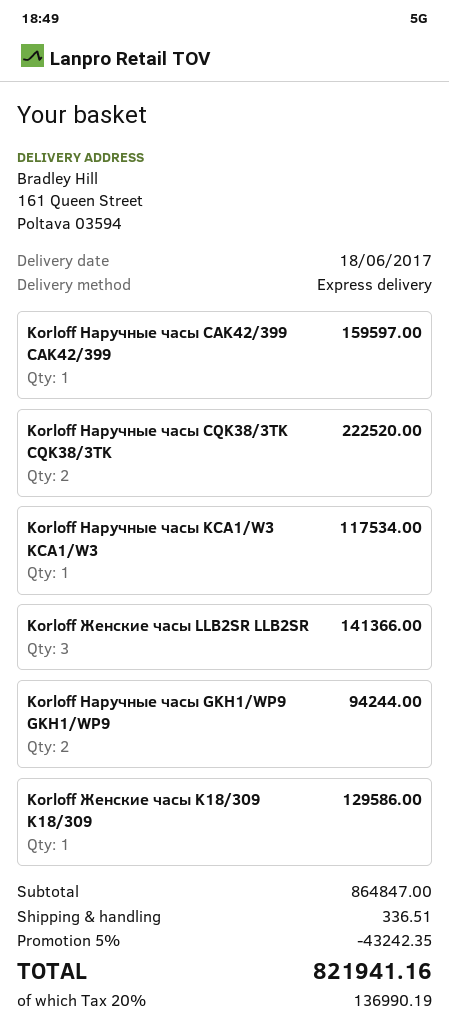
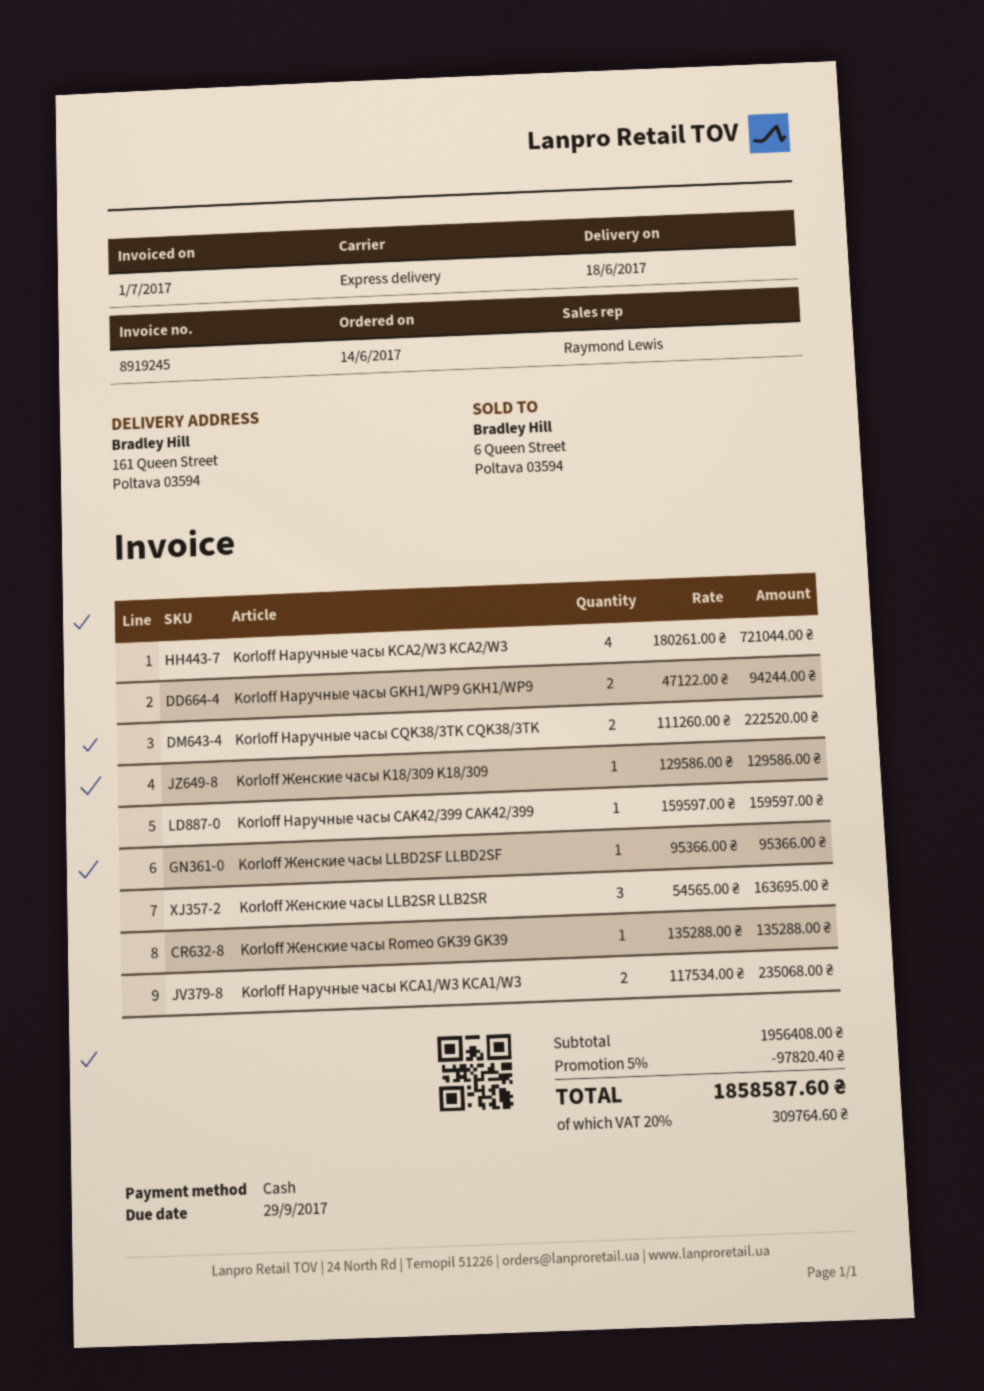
Korloff Наручные часы KCA1/W3 KCA1/W3: 1 for 117534.00 -> 2 for 235068.00
Korloff Женские часы LLB2SR LLB2SR: 3 for 141366.00 -> 3 for 163695.00
Korloff Наручные часы KCA2/W3 KCA2/W3: none -> 4 for 721044.00
Korloff Женские часы LLBD2SF LLBD2SF: none -> 1 for 95366.00
Korloff Женские часы Romeo GK39 GK39: none -> 1 for 135288.00
subtotal: 864847.00 -> 1956408.00
discount: 5% = 43242.35 -> 5% = 97820.40
shipping: 336.51 -> none
tax: 20% = 136990.19 -> 20% = 309764.60
total: 821941.16 -> 1858587.60

